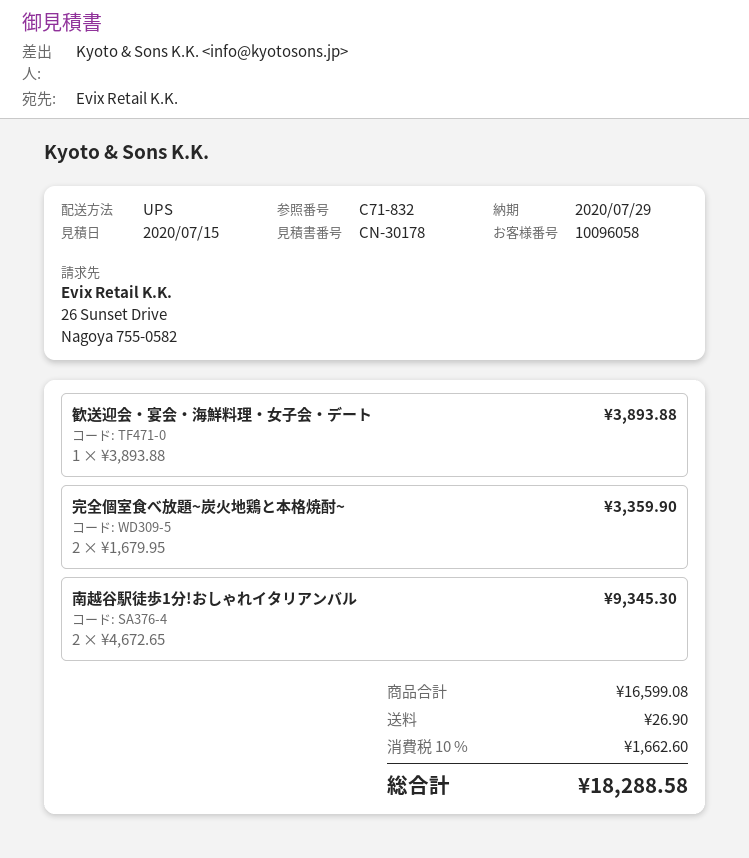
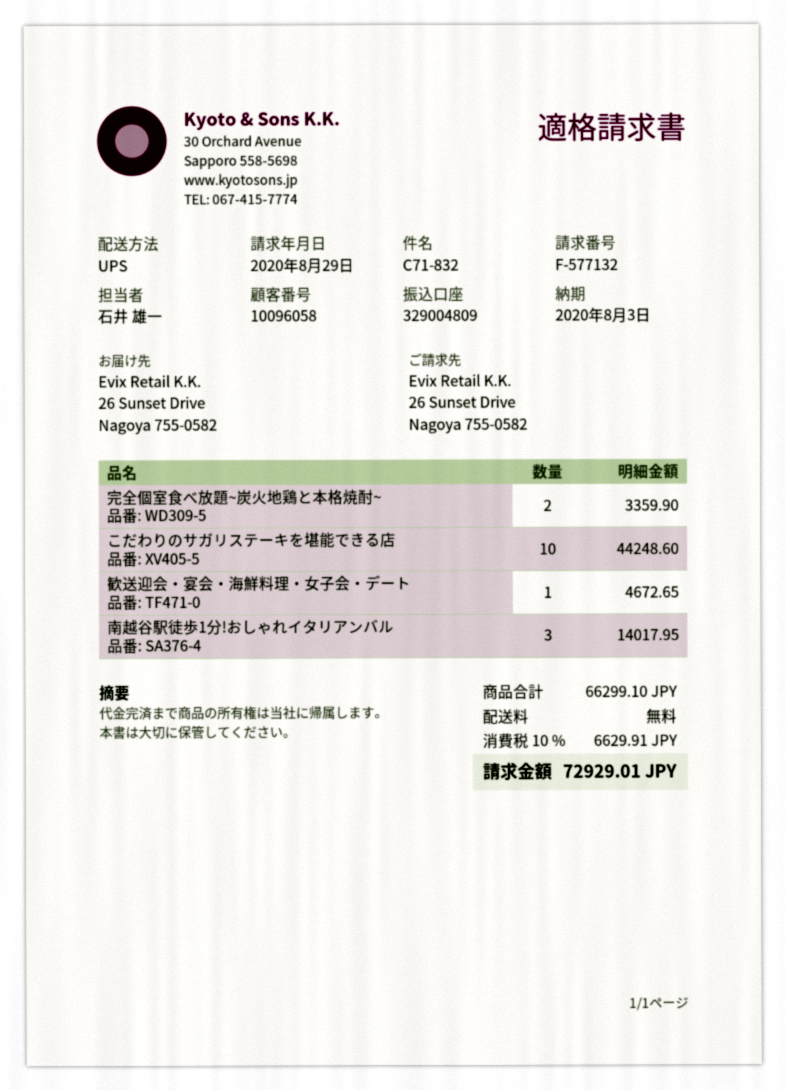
delivery date: 2020-07-29 -> 2020-08-03
歓送迎会・宴会・海鮮料理・女子会・デート: 1 for 3893.88 -> 1 for 4672.65
南越谷駅徒歩1分!おしゃれイタリアンバル: 2 for 9345.30 -> 3 for 14017.95
こだわりのサガリステーキを堪能できる店: none -> 10 for 44248.60
subtotal: 16599.08 -> 66299.10
shipping: 26.90 -> 0.00
tax: 10% = 1662.60 -> 10% = 6629.91
total: 18288.58 -> 72929.01

